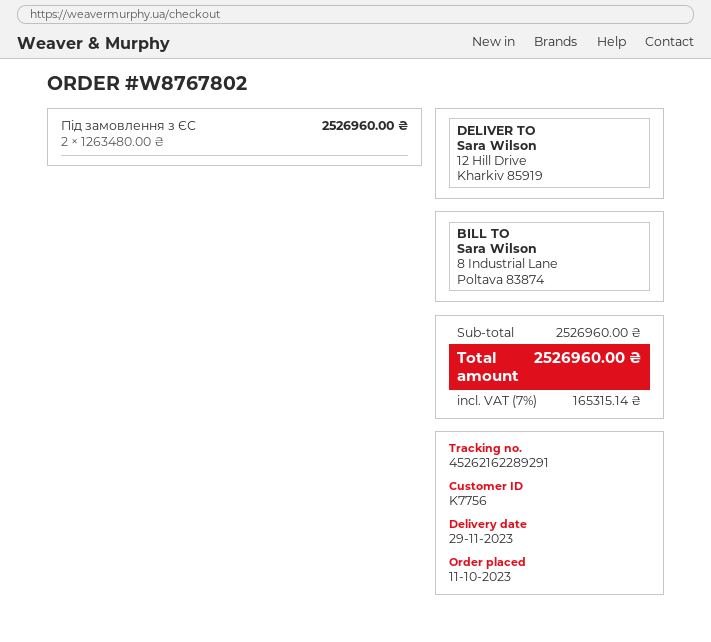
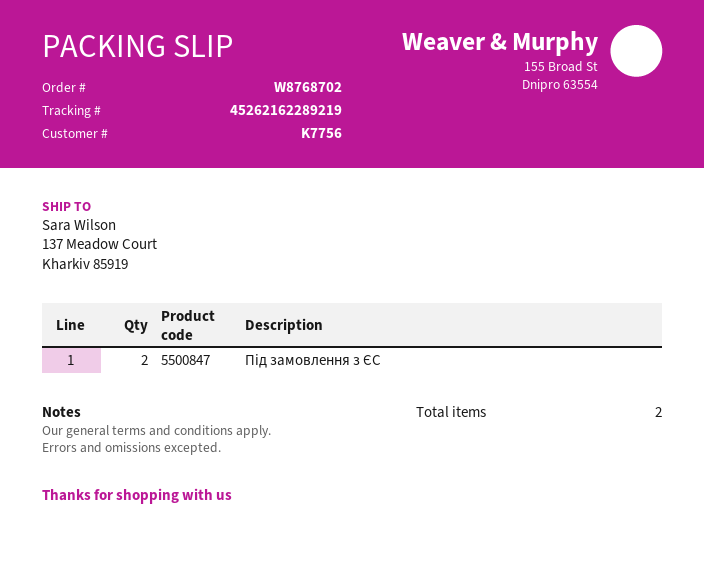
order number: W8767802 -> W8768702
tracking number: 45262162289291 -> 45262162289219
ship to: 12 Hill Drive, Kharkiv 85919 -> 137 Meadow Court, Kharkiv 85919

